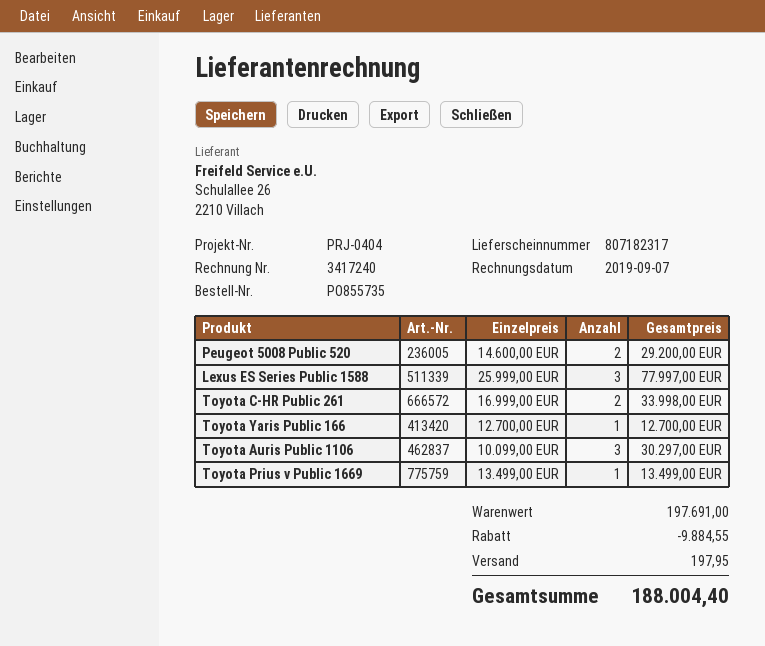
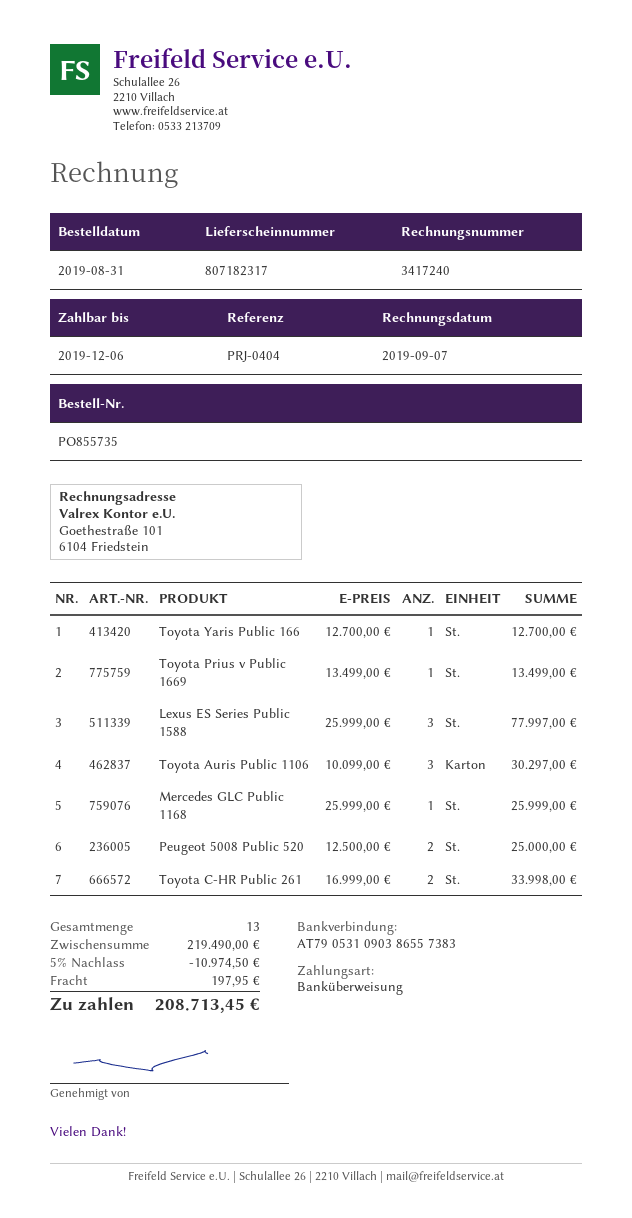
Peugeot 5008 Public 520: 2 x 14600.00 = 29200.00 -> 2 x 12500.00 = 25000.00
Mercedes GLC Public 1168: none -> 1 x 25999.00 = 25999.00
subtotal: 197691.00 -> 219490.00
discount: 9884.55 -> 10974.50
total: 188004.40 -> 208713.45

